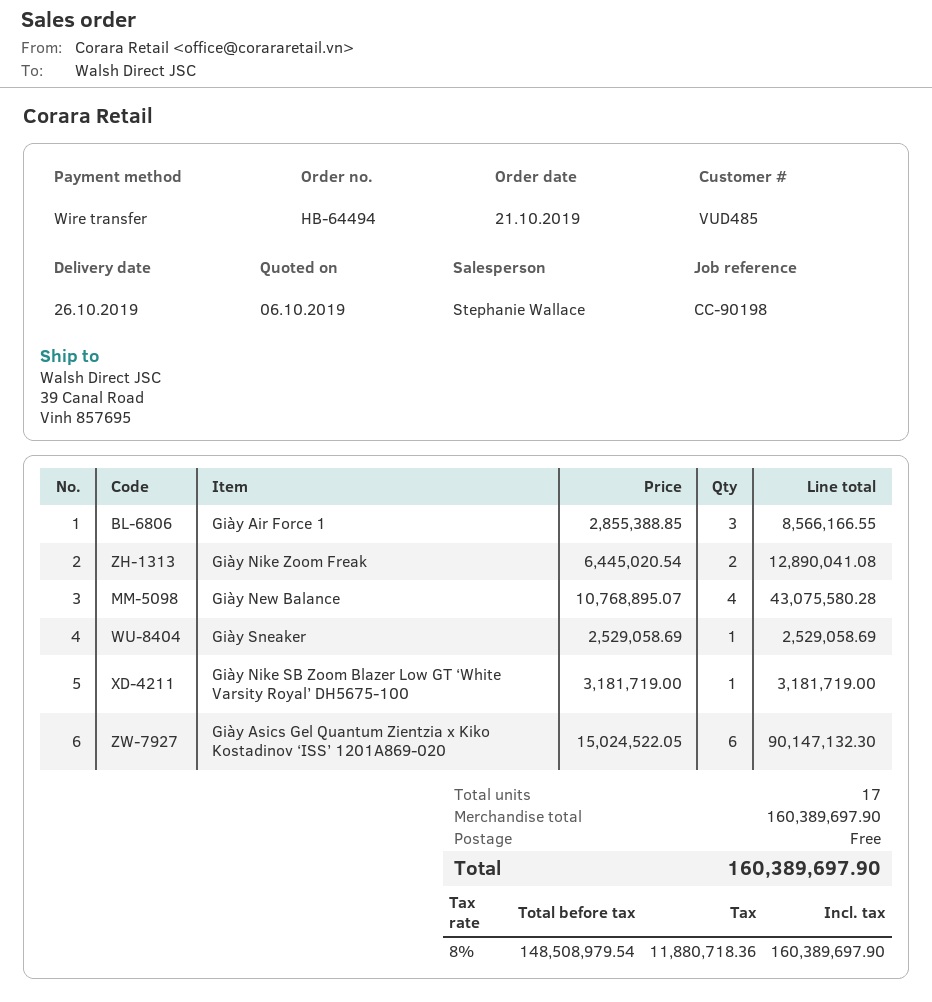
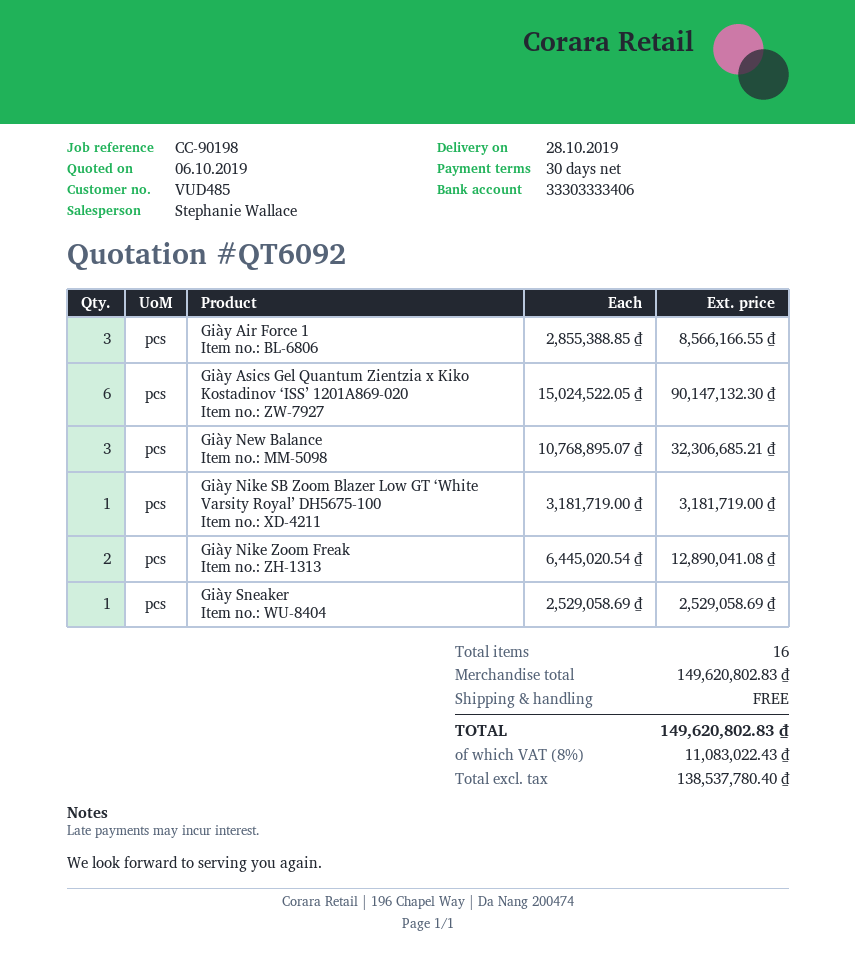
delivery date: 2019-10-26 -> 2019-10-28
Giày New Balance: 4 x 10768895.07 = 43075580.28 -> 3 x 10768895.07 = 32306685.21
total quantity: 17 -> 16
subtotal: 160389697.90 -> 149620802.83
net: 148508979.54 -> 138537780.40
tax: 8% = 11880718.36 -> 8% = 11083022.43
total: 160389697.90 -> 149620802.83

